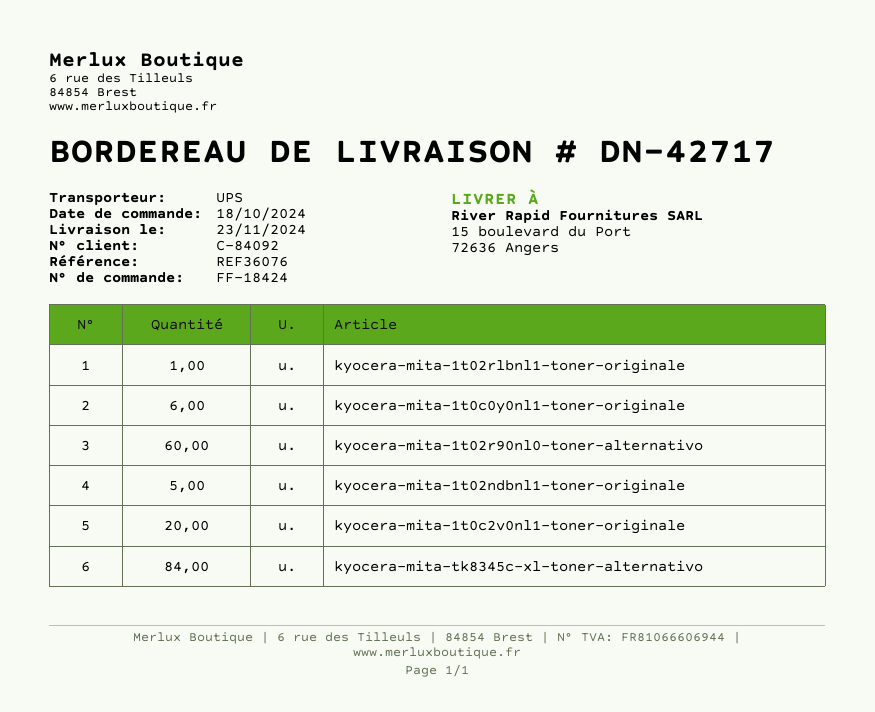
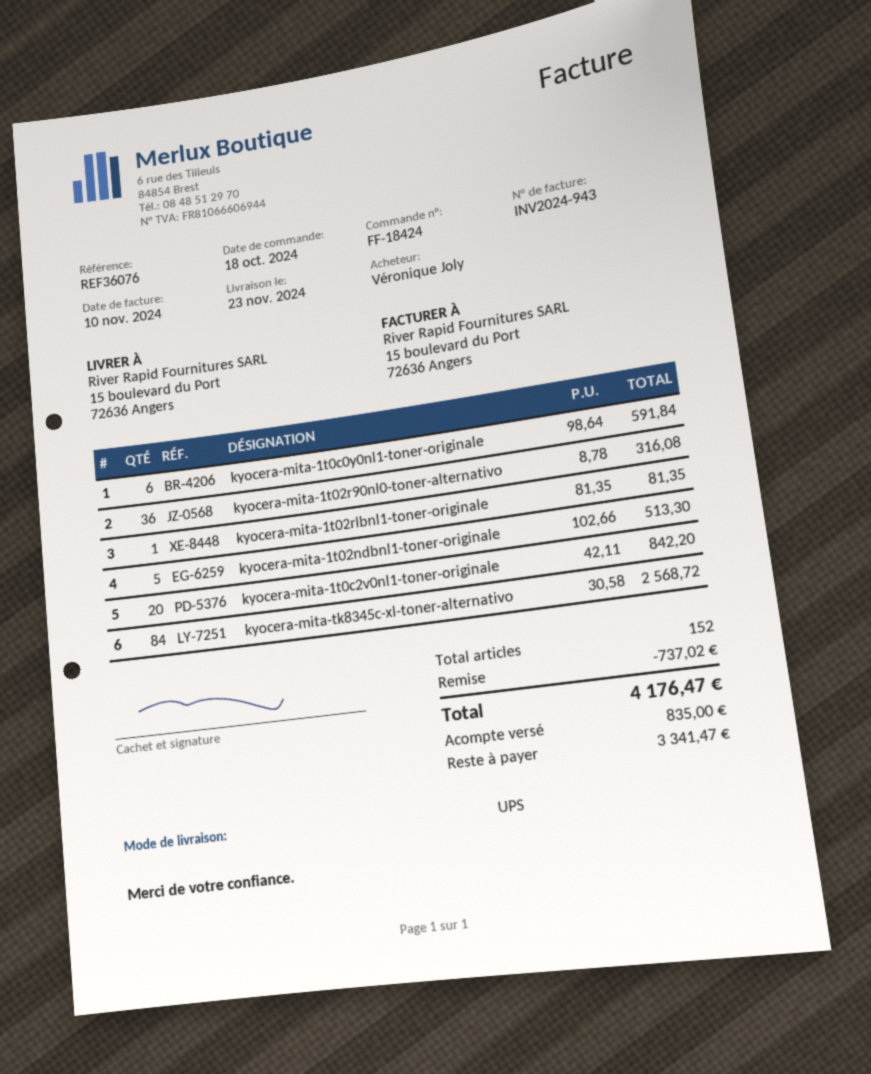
kyocera-mita-1t02r90nl0-toner-alternativo: 60 -> 36

